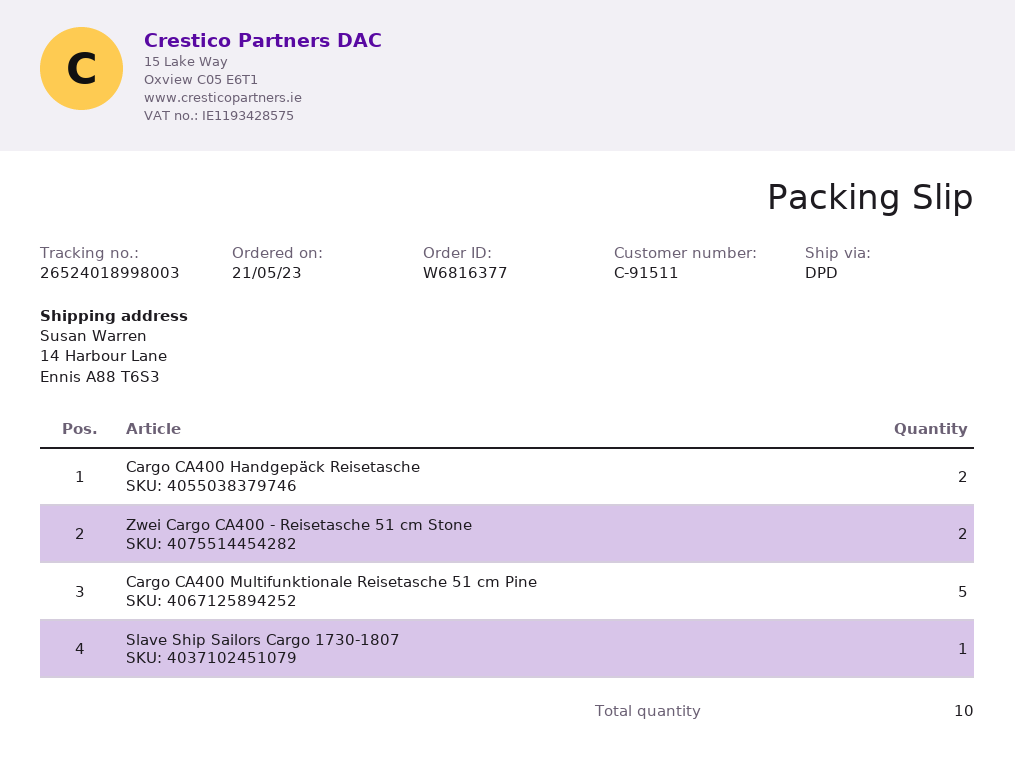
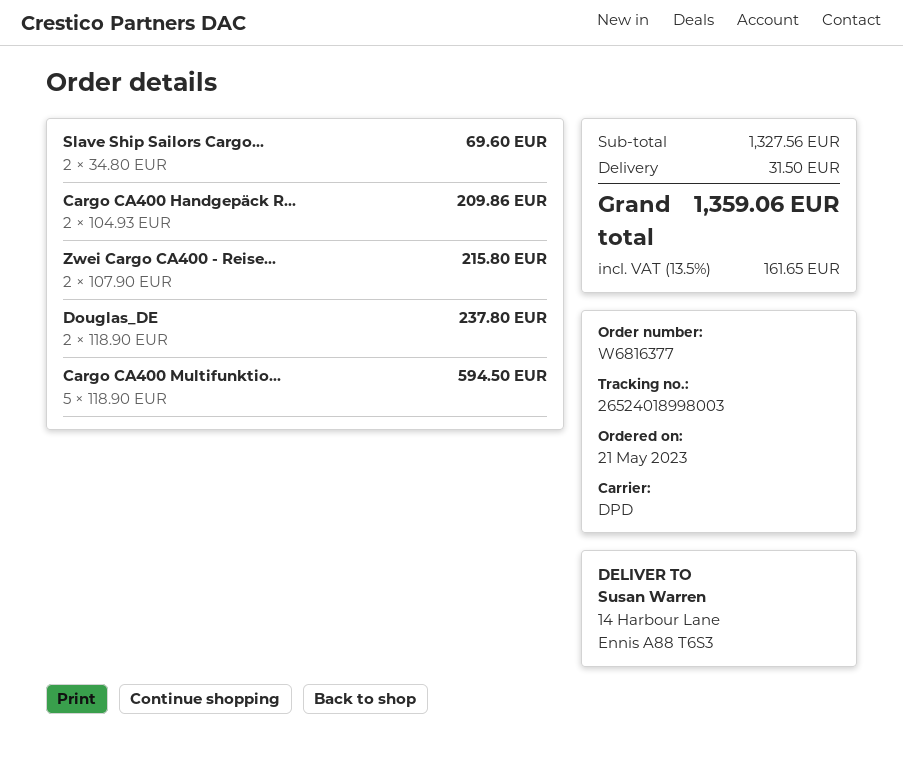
Slave Ship Sailors Cargo 1730-1807: 1 -> 2
Douglas_DE: none -> 2

